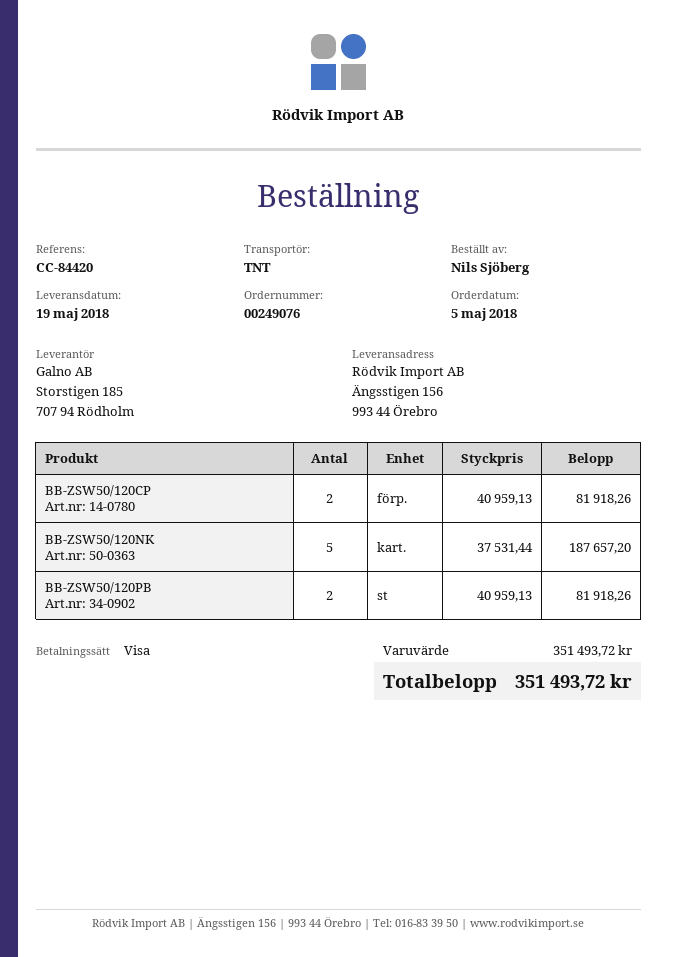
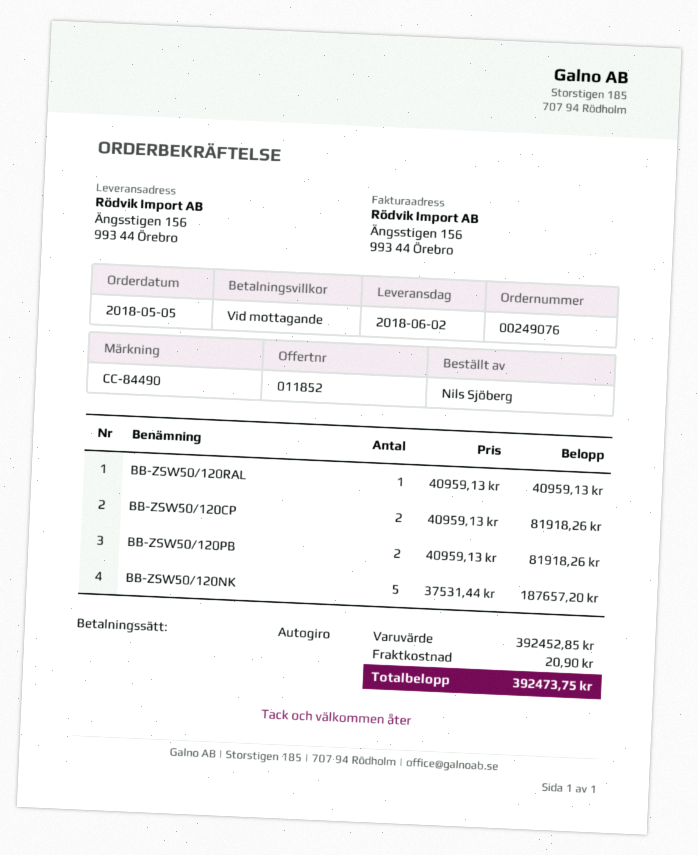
delivery date: 2018-05-19 -> 2018-06-02
reference: CC-84420 -> CC-84490
payment method: Visa -> direct debit
BB-ZSW50/120RAL: none -> 1 x 40959.13 = 40959.13
subtotal: 351493.72 -> 392452.85
shipping: none -> 20.90
total: 351493.72 -> 392473.75

